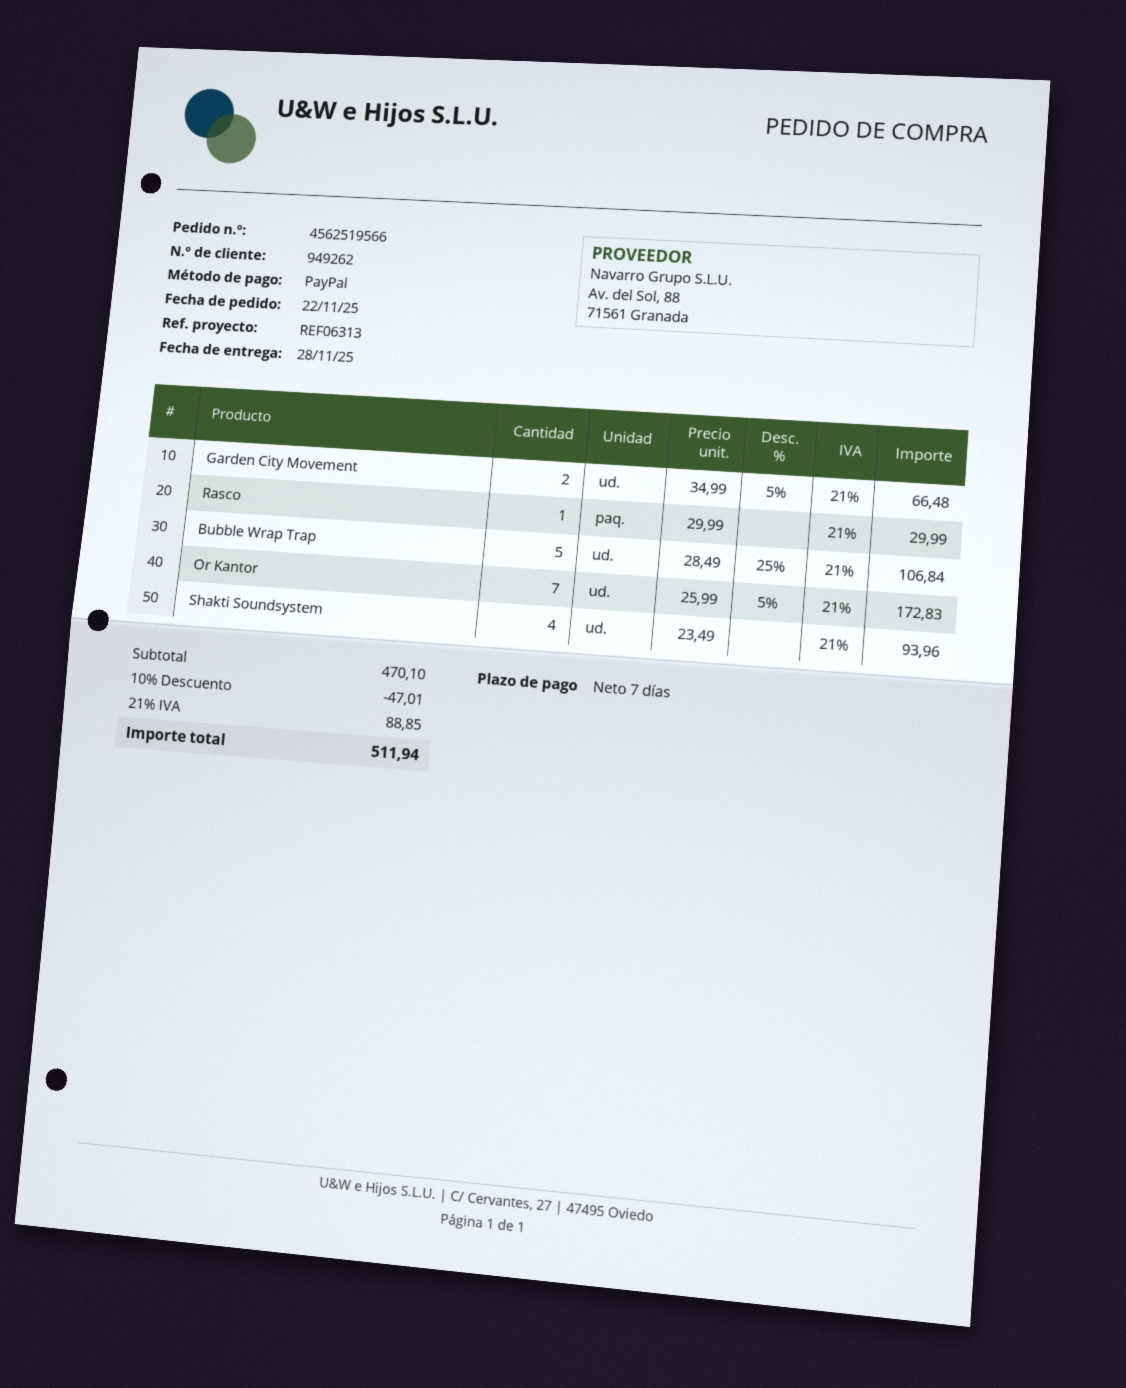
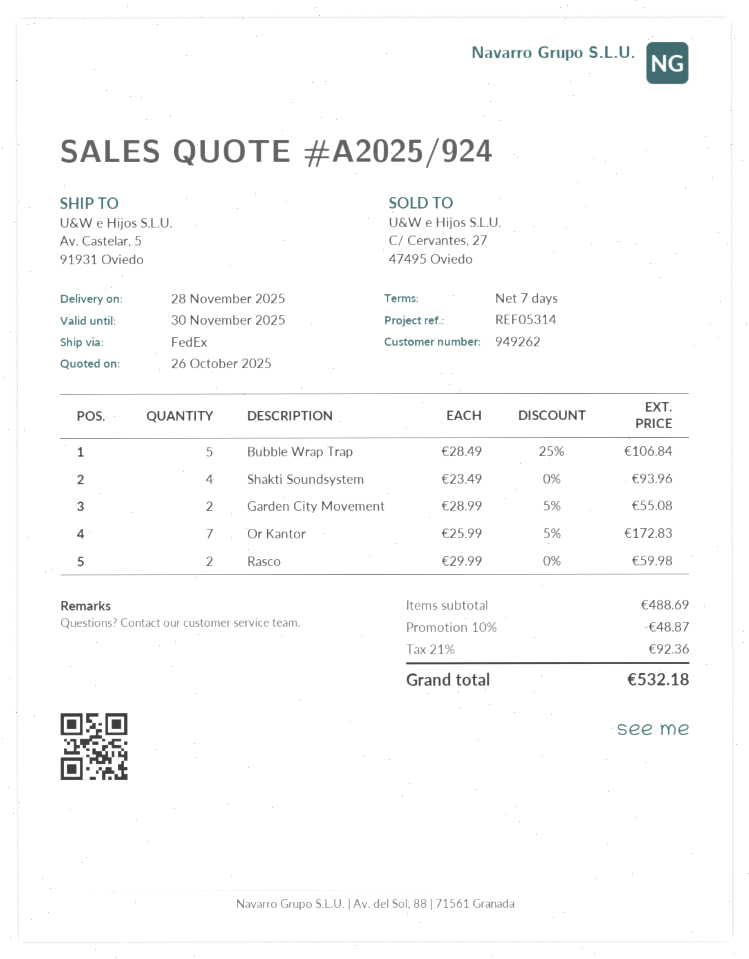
reference: REF06313 -> REF05314
Garden City Movement: 2 x 34.99 - 5% = 66.48 -> 2 x 28.99 - 5% = 55.08
Rasco: 1 x 29.99 = 29.99 -> 2 x 29.99 = 59.98
subtotal: 470.10 -> 488.69
discount: 10% = 47.01 -> 10% = 48.87
tax: 21% = 88.85 -> 21% = 92.36
total: 511.94 -> 532.18

